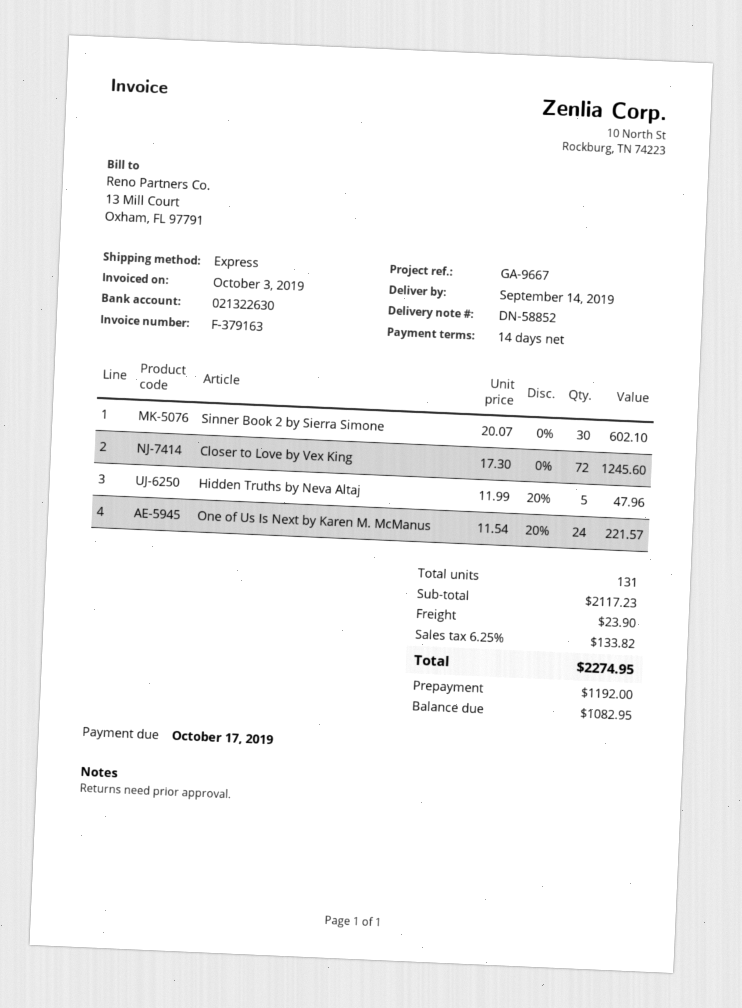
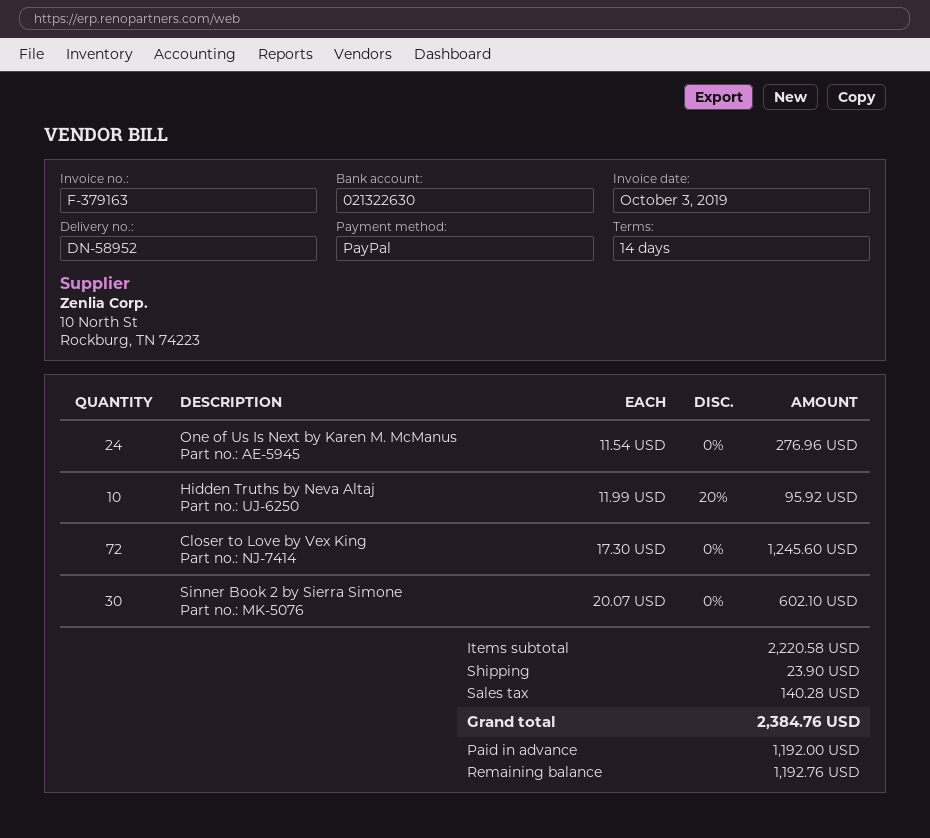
delivery note number: DN-58852 -> DN-58952
Hidden Truths by Neva Altaj: 5 x 11.99 - 20% = 47.96 -> 10 x 11.99 - 20% = 95.92
One of Us Is Next by Karen M. McManus: 24 x 11.54 - 20% = 221.57 -> 24 x 11.54 = 276.96
subtotal: 2117.23 -> 2220.58
tax: 133.82 -> 140.28
total: 2274.95 -> 2384.76
balance: 1082.95 -> 1192.76

